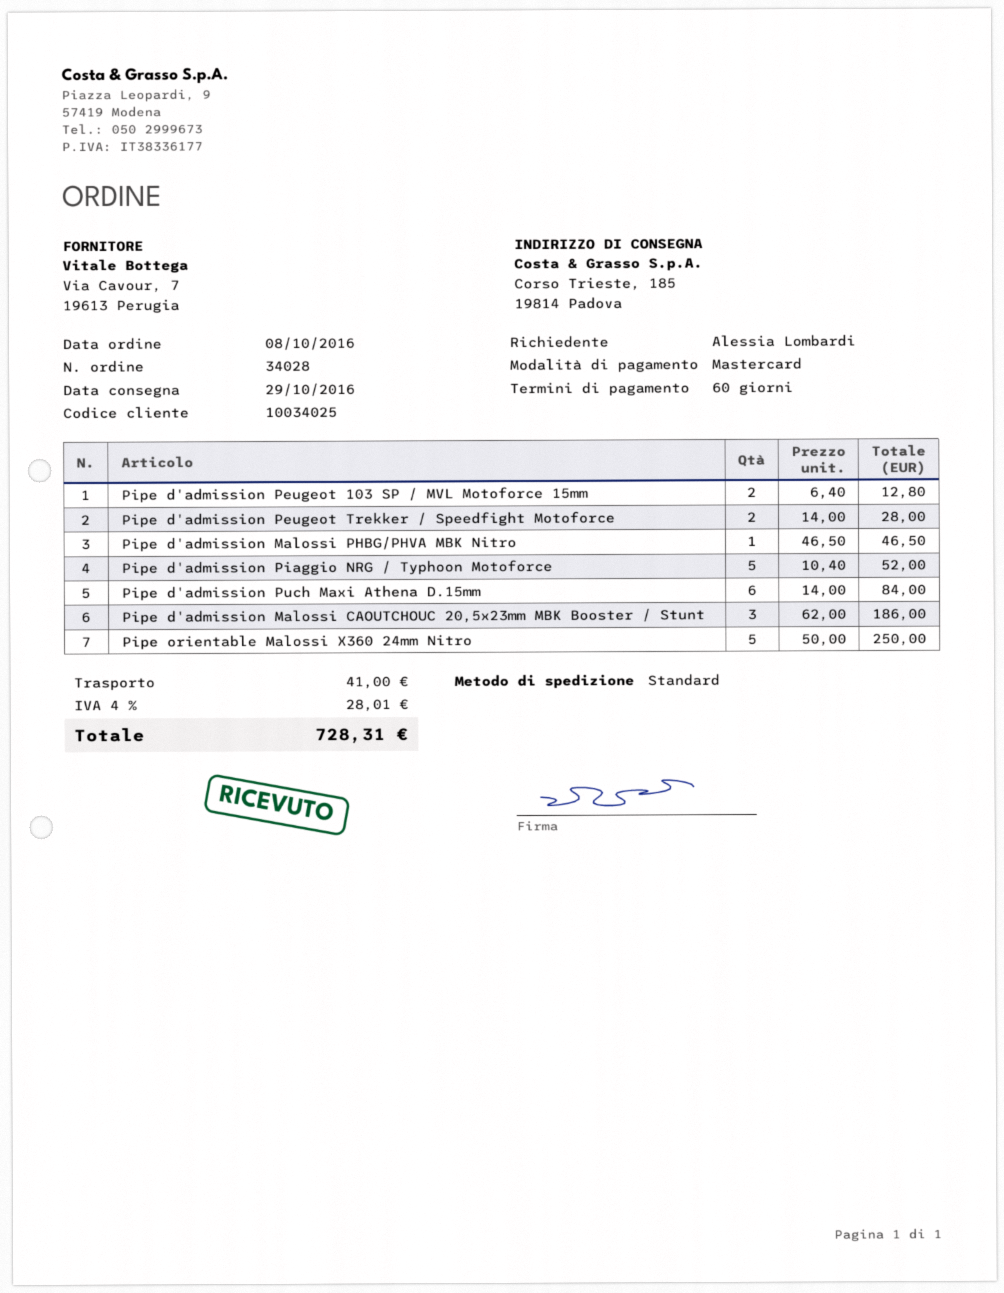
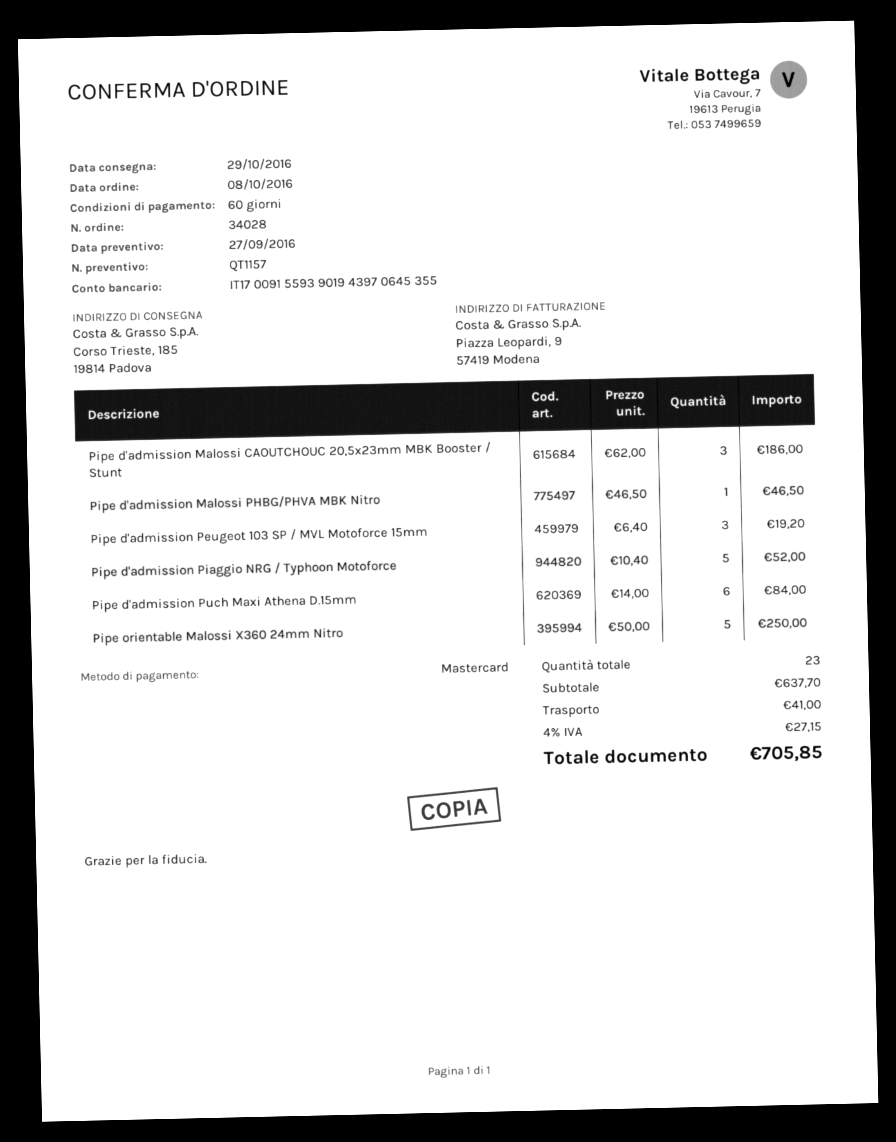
Pipe d'admission Peugeot 103 SP / MVL Motoforce 15mm: 2 x 6.40 = 12.80 -> 3 x 6.40 = 19.20
Pipe d'admission Peugeot Trekker / Speedfight Motoforce: 2 x 14.00 = 28.00 -> none
tax: 4% = 28.01 -> 4% = 27.15
total: 728.31 -> 705.85

